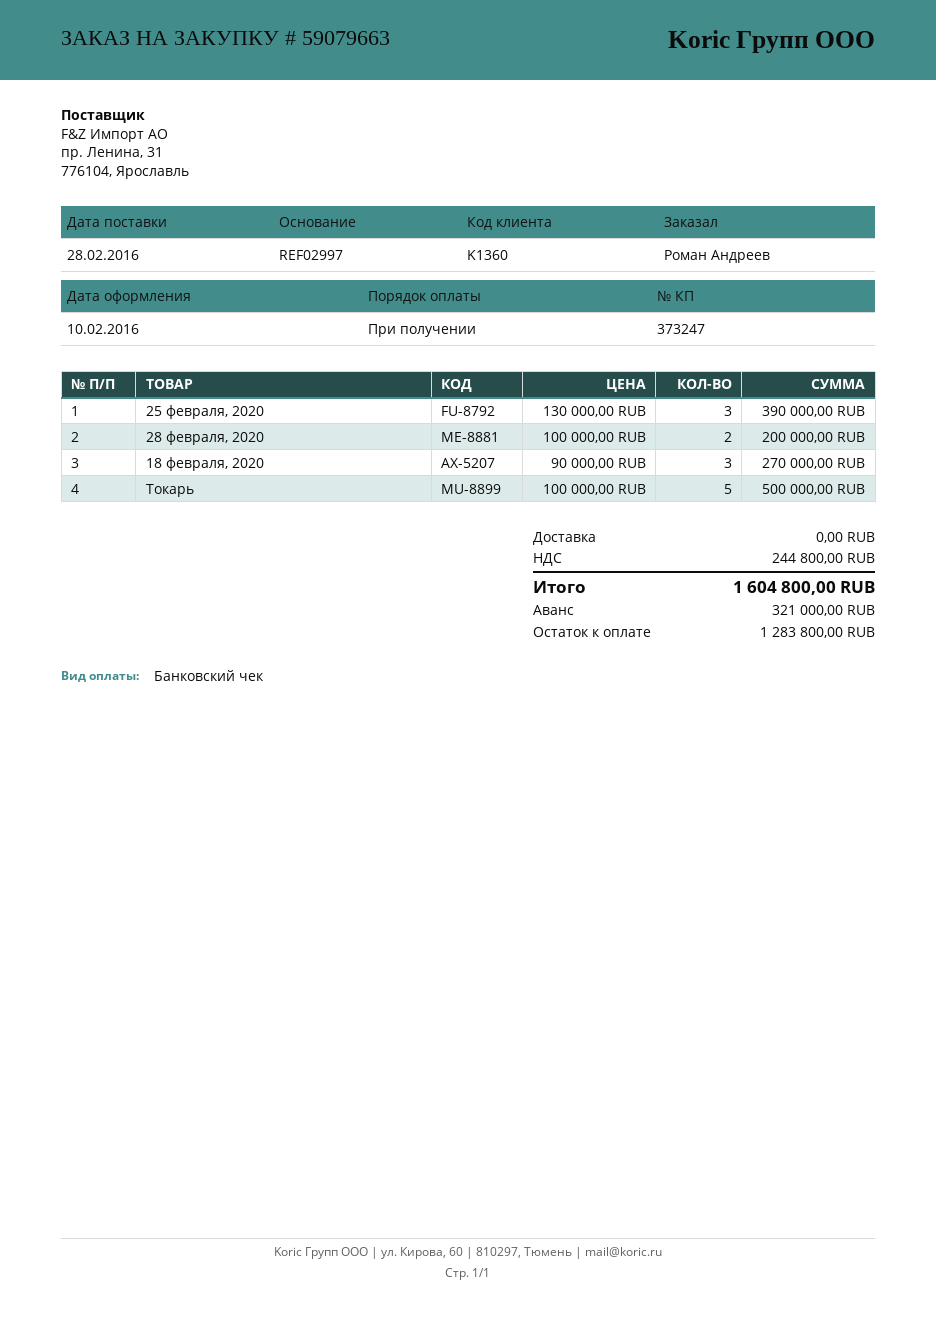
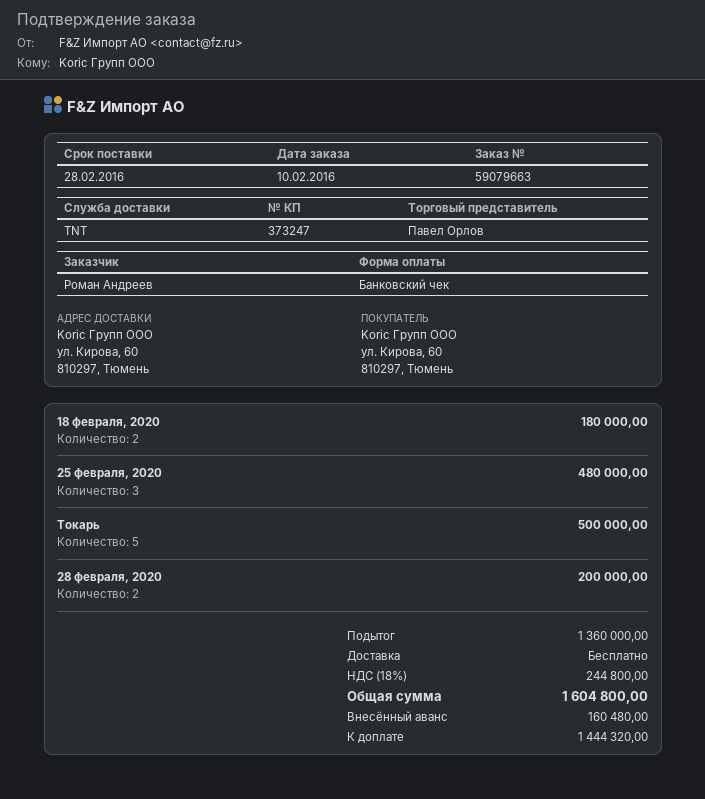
25 февраля, 2020: 3 for 390000.00 -> 3 for 480000.00
18 февраля, 2020: 3 for 270000.00 -> 2 for 180000.00
deposit: 321000.00 -> 160480.00
balance: 1283800.00 -> 1444320.00

